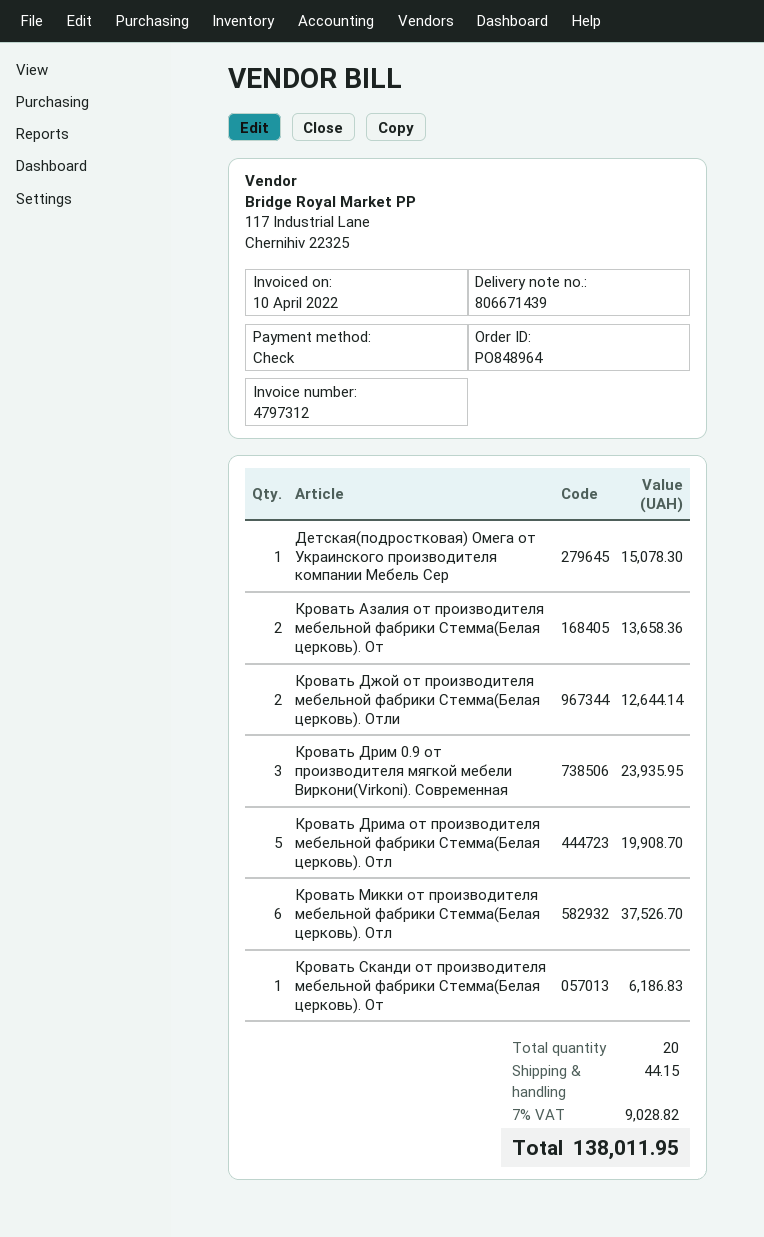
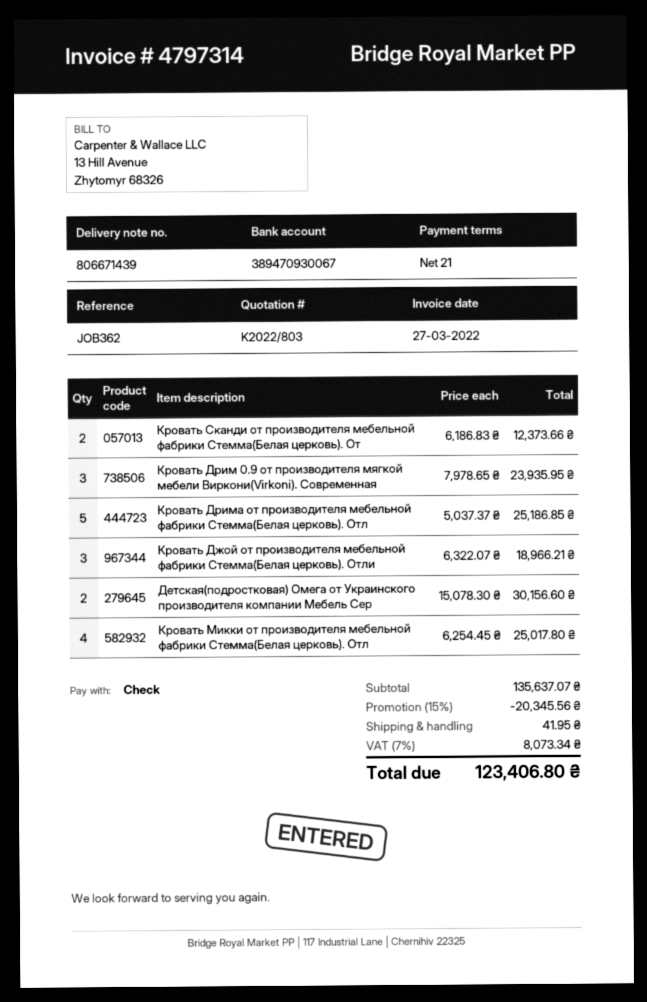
invoice number: 4797312 -> 4797314
invoice date: 2022-04-10 -> 2022-03-27
Детская(подростковая) Омега от Украинского производителя компании Мебель Сер: 1 for 15078.30 -> 2 for 30156.60
Кровать Азалия от производителя мебельной фабрики Стемма(Белая церковь). От: 2 for 13658.36 -> none
Кровать Джой от производителя мебельной фабрики Стемма(Белая церковь). Отли: 2 for 12644.14 -> 3 for 18966.21
Кровать Дрима от производителя мебельной фабрики Стемма(Белая церковь). Отл: 5 for 19908.70 -> 5 for 25186.85
Кровать Микки от производителя мебельной фабрики Стемма(Белая церковь). Отл: 6 for 37526.70 -> 4 for 25017.80
Кровать Сканди от производителя мебельной фабрики Стемма(Белая церковь). От: 1 for 6186.83 -> 2 for 12373.66
discount: none -> 15% = 20345.56
shipping: 44.15 -> 41.95
tax: 7% = 9028.82 -> 7% = 8073.34
total: 138011.95 -> 123406.80

